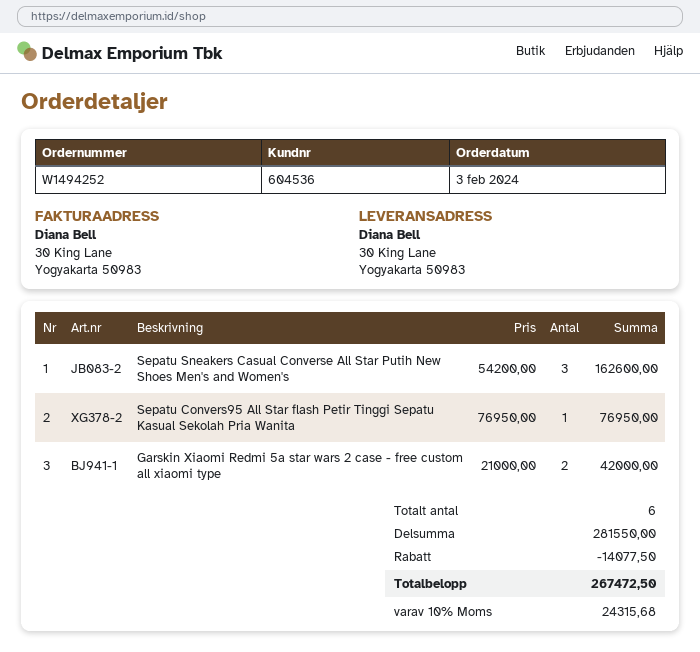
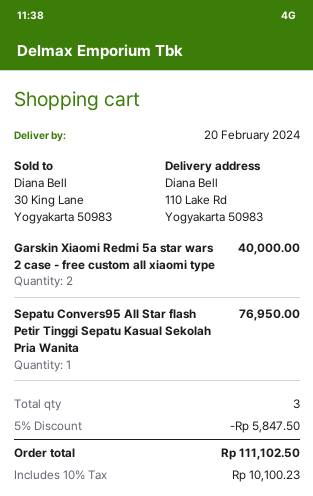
ship to: 30 King Lane, Yogyakarta 50983 -> 110 Lake Rd, Yogyakarta 50983
Sepatu Sneakers Casual Converse All Star Putih New Shoes Men's and Women's: 3 for 162600.00 -> none
Garskin Xiaomi Redmi 5a star wars 2 case - free custom all xiaomi type: 2 for 42000.00 -> 2 for 40000.00
total quantity: 6 -> 3
discount: 14077.50 -> 5847.50
tax: 10% = 24315.68 -> 10% = 10100.23
total: 267472.50 -> 111102.50

